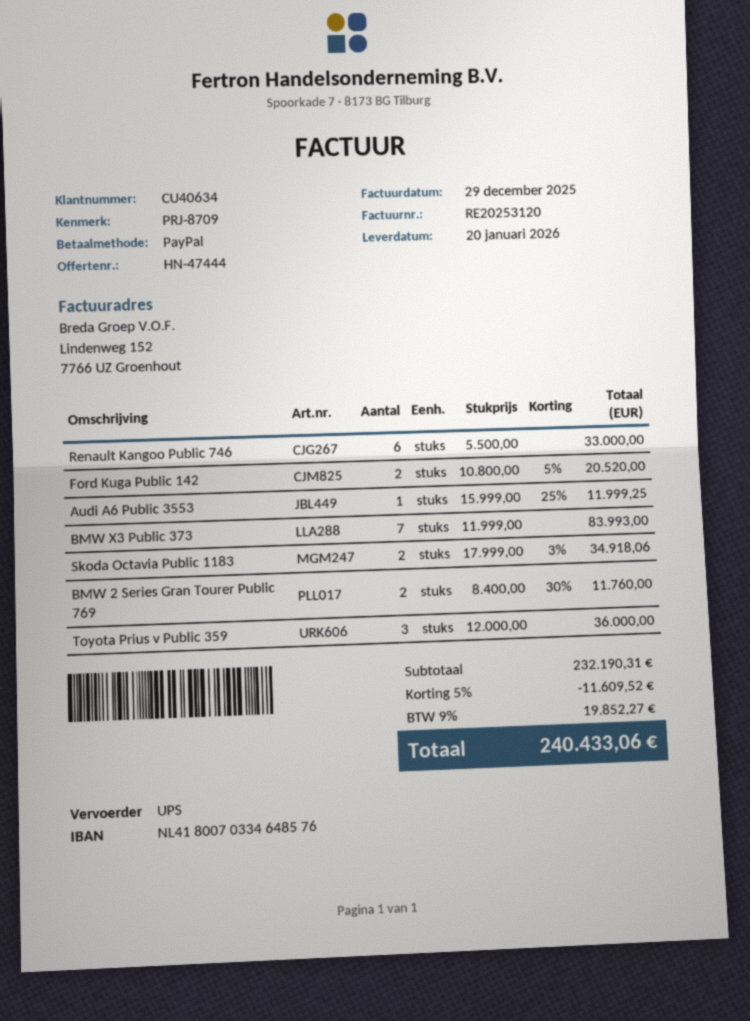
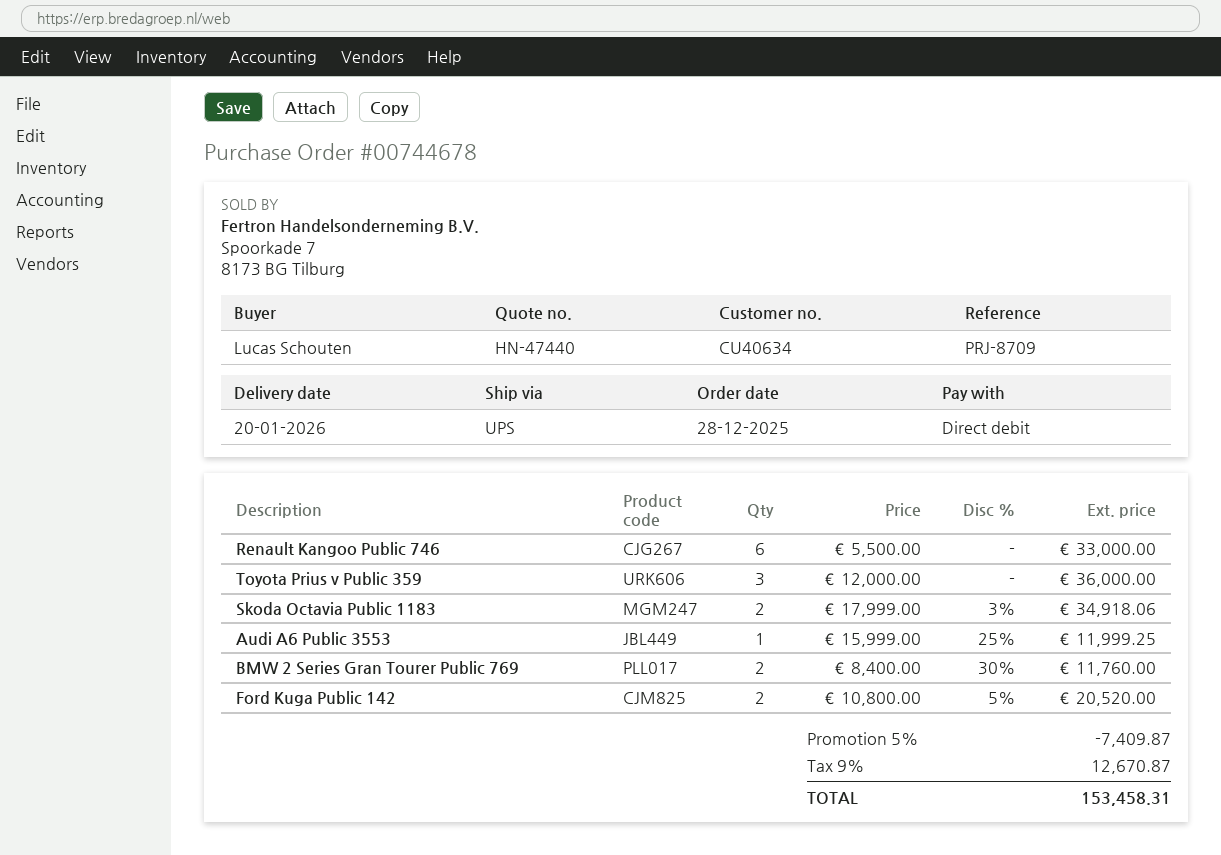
quote number: HN-47444 -> HN-47440
payment method: PayPal -> direct debit
BMW X3 Public 373: 7 x 11999.00 = 83993.00 -> none
discount: 5% = 11609.52 -> 5% = 7409.87
tax: 9% = 19852.27 -> 9% = 12670.87
total: 240433.06 -> 153458.31

